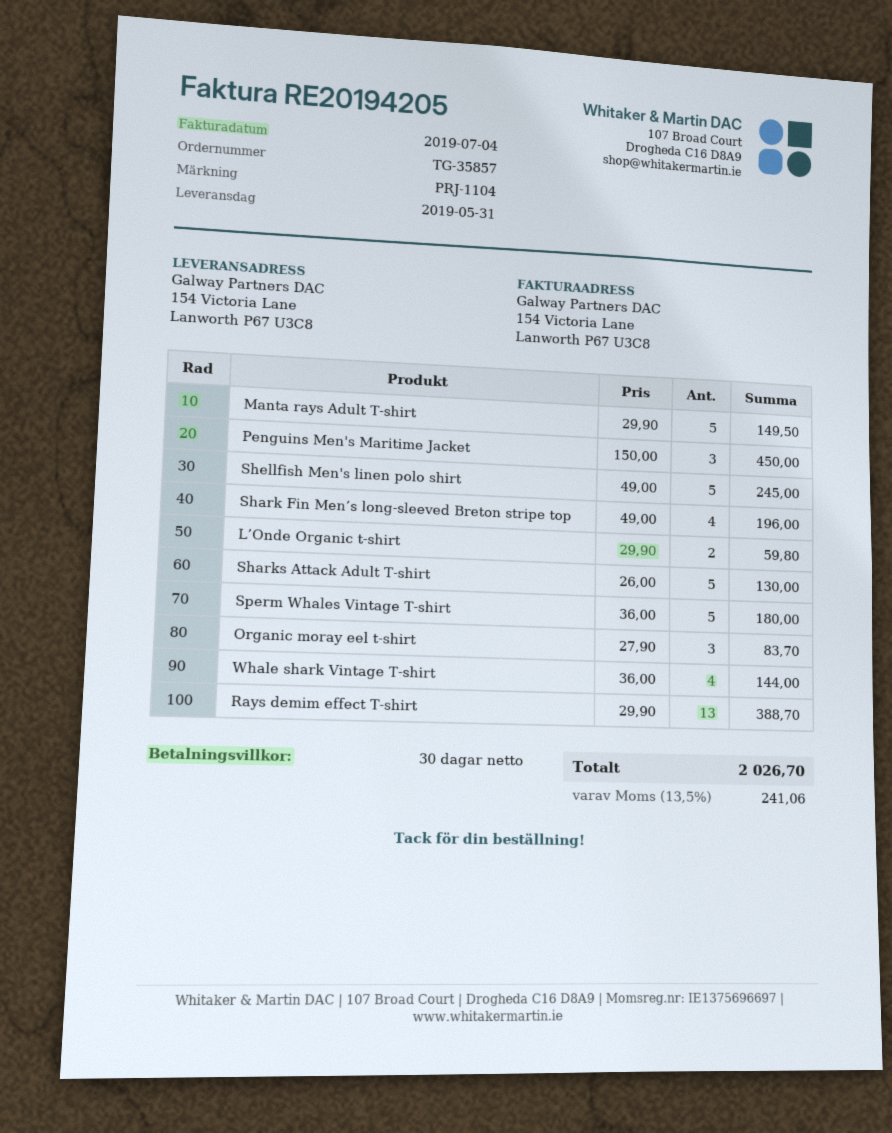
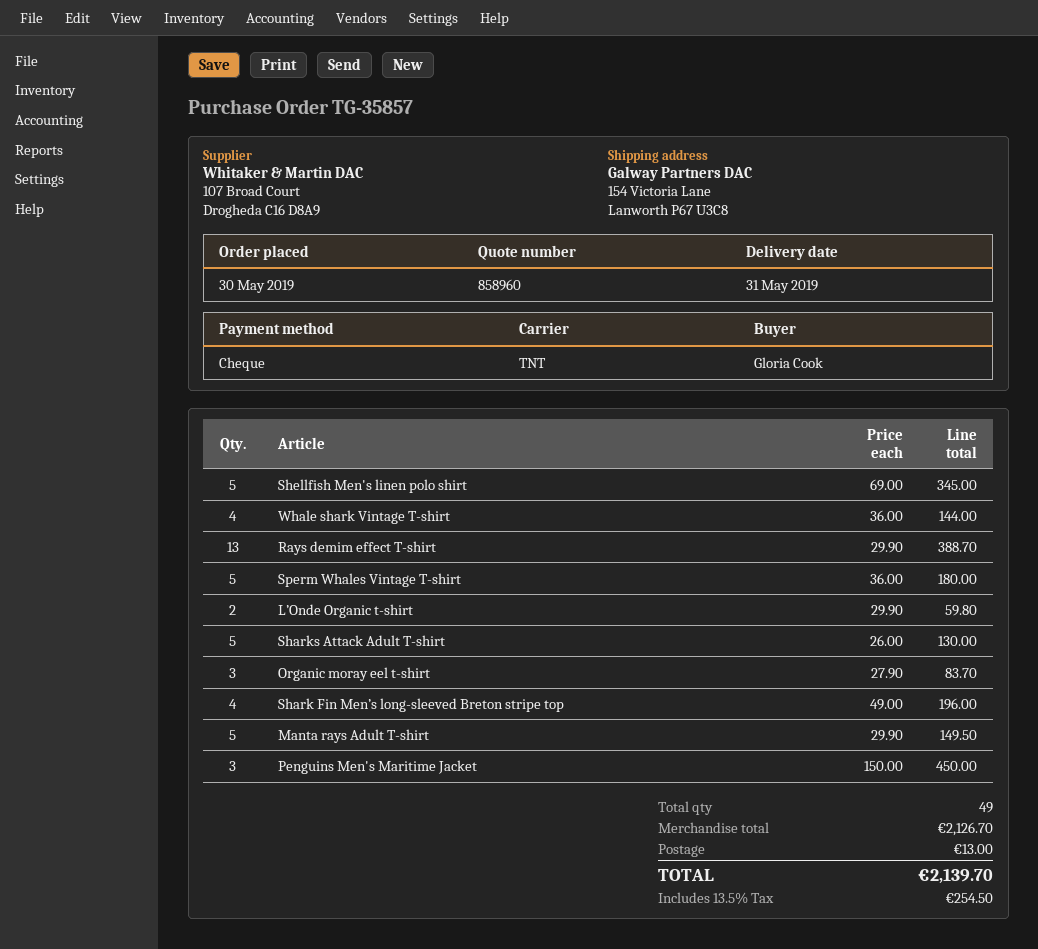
Shellfish Men's linen polo shirt: 5 x 49.00 = 245.00 -> 5 x 69.00 = 345.00
shipping: none -> 13.00
tax: 13.5% = 241.06 -> 13.5% = 254.50
total: 2026.70 -> 2139.70

